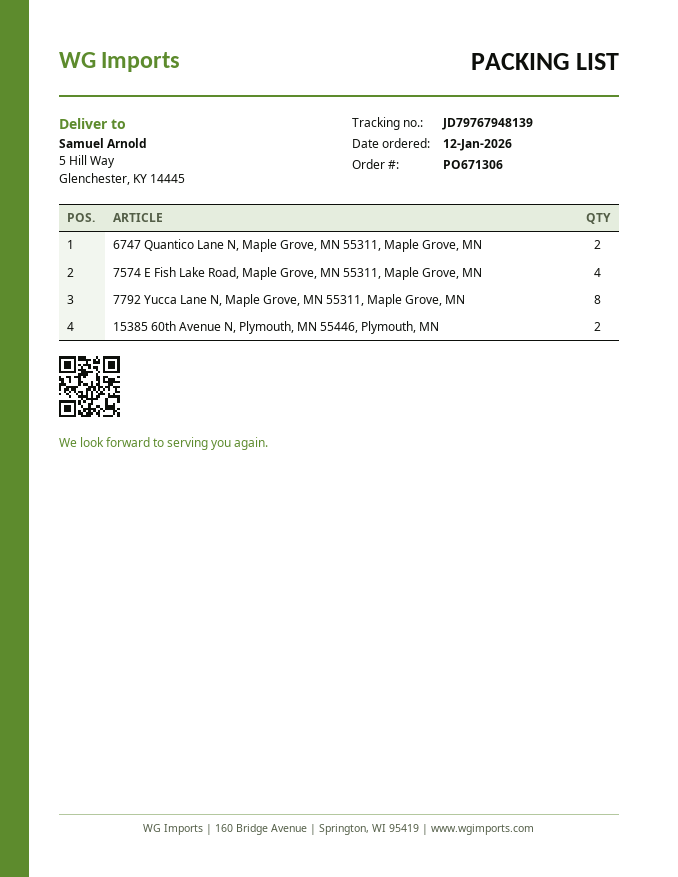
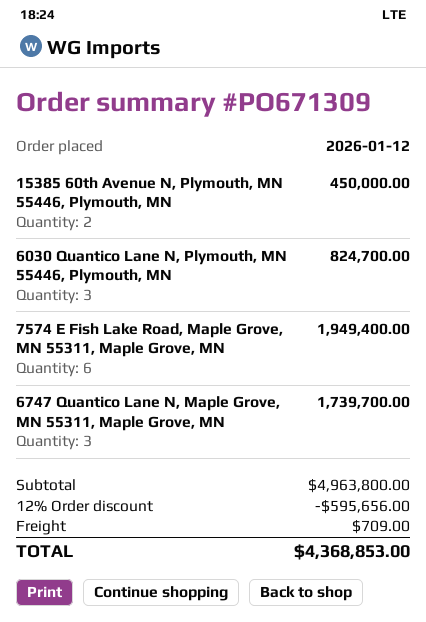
order number: PO671306 -> PO671309
6747 Quantico Lane N, Maple Grove, MN 55311, Maple Grove, MN: 2 -> 3
7574 E Fish Lake Road, Maple Grove, MN 55311, Maple Grove, MN: 4 -> 6
7792 Yucca Lane N, Maple Grove, MN 55311, Maple Grove, MN: 8 -> none
6030 Quantico Lane N, Plymouth, MN 55446, Plymouth, MN: none -> 3

